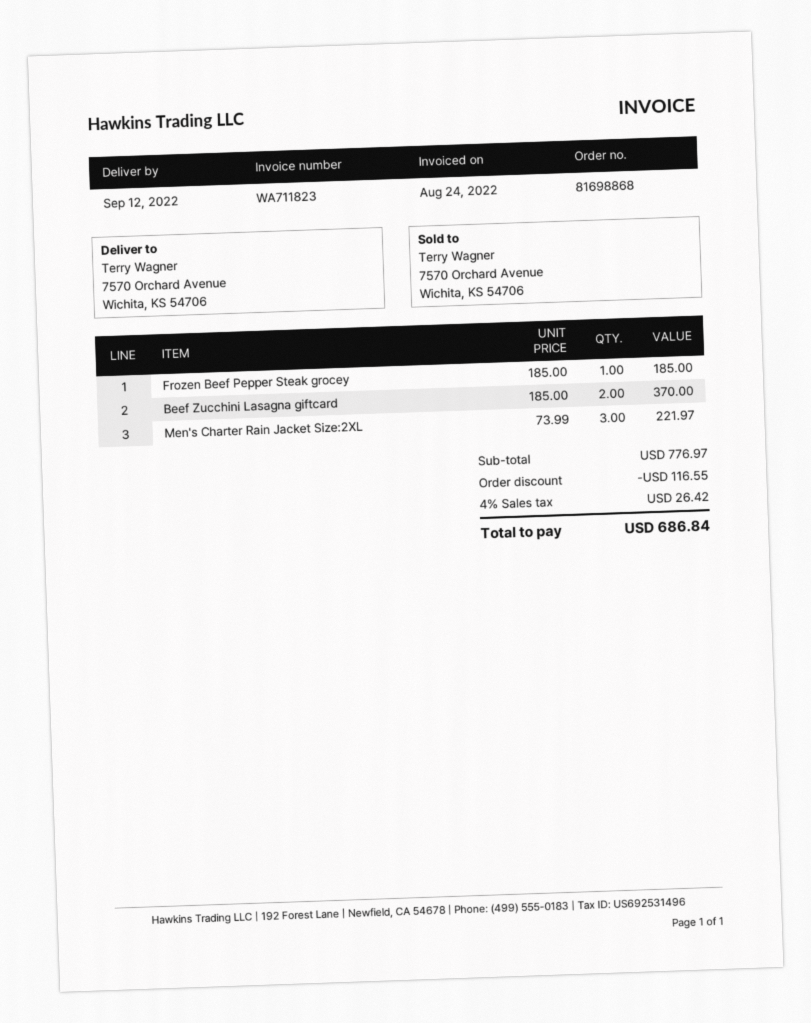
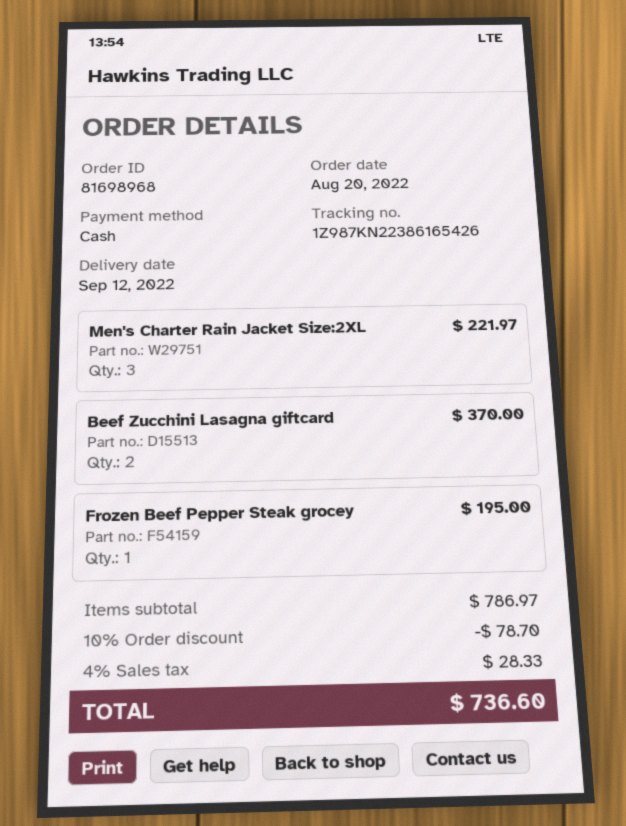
order number: 81698868 -> 81698968
Frozen Beef Pepper Steak grocey: 1 for 185.00 -> 1 for 195.00
subtotal: 776.97 -> 786.97
discount: 116.55 -> 78.70
tax: 4% = 26.42 -> 4% = 28.33
total: 686.84 -> 736.60

